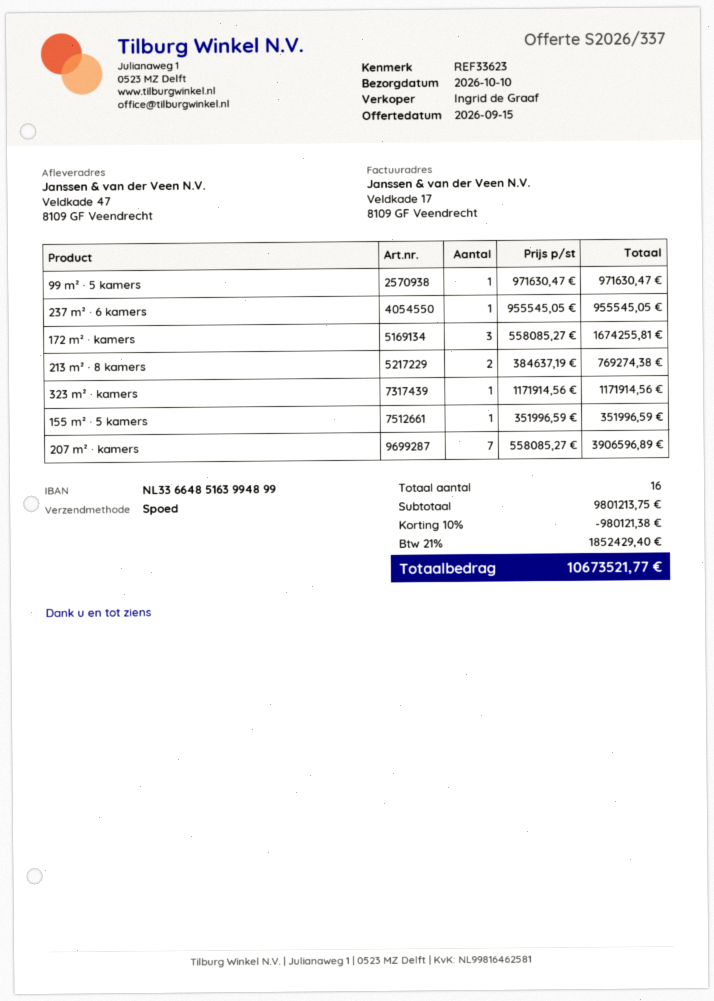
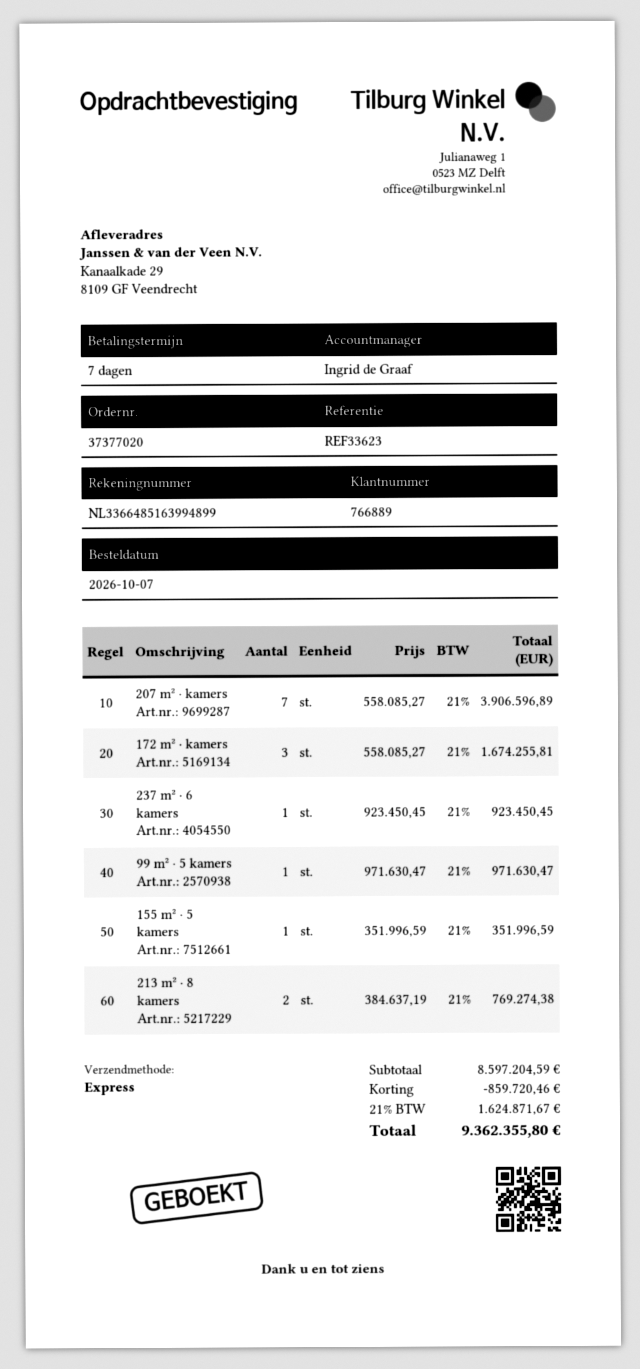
ship to: Veldkade 47, 8109 GF Veendrecht -> Kanaalkade 29, 8109 GF Veendrecht
237 m² · 6 kamers: 1 x 955545.05 = 955545.05 -> 1 x 923450.45 = 923450.45
323 m² · kamers: 1 x 1171914.56 = 1171914.56 -> none
subtotal: 9801213.75 -> 8597204.59
discount: 980121.38 -> 859720.46
tax: 21% = 1852429.40 -> 21% = 1624871.67
total: 10673521.77 -> 9362355.80

